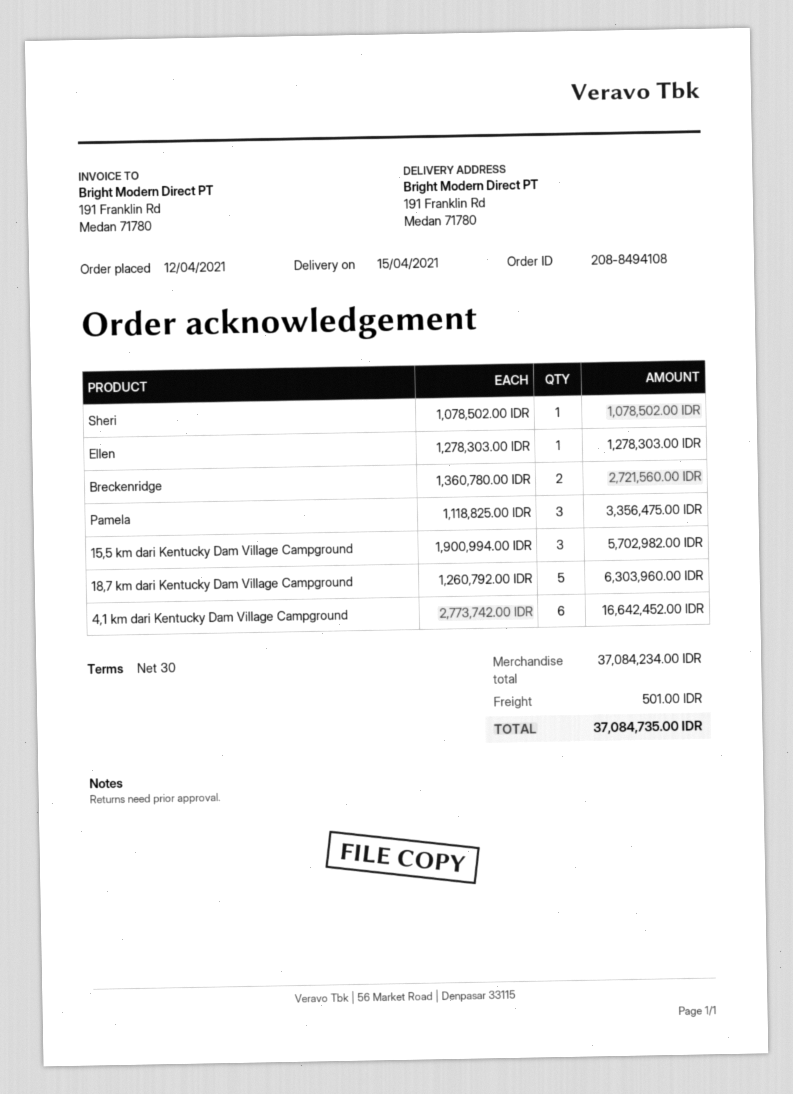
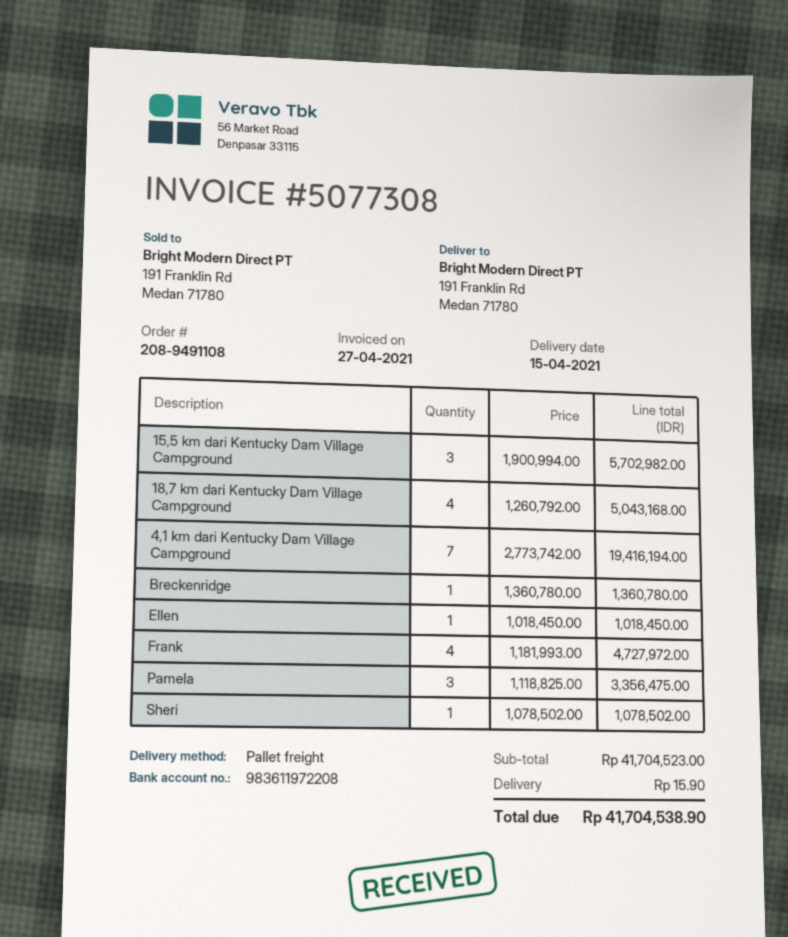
order number: 208-8494108 -> 208-9491108
Ellen: 1 x 1278303.00 = 1278303.00 -> 1 x 1018450.00 = 1018450.00
Breckenridge: 2 x 1360780.00 = 2721560.00 -> 1 x 1360780.00 = 1360780.00
18,7 km dari Kentucky Dam Village Campground: 5 x 1260792.00 = 6303960.00 -> 4 x 1260792.00 = 5043168.00
4,1 km dari Kentucky Dam Village Campground: 6 x 2773742.00 = 16642452.00 -> 7 x 2773742.00 = 19416194.00
Frank: none -> 4 x 1181993.00 = 4727972.00
subtotal: 37084234.00 -> 41704523.00
shipping: 501.00 -> 15.90
total: 37084735.00 -> 41704538.90

